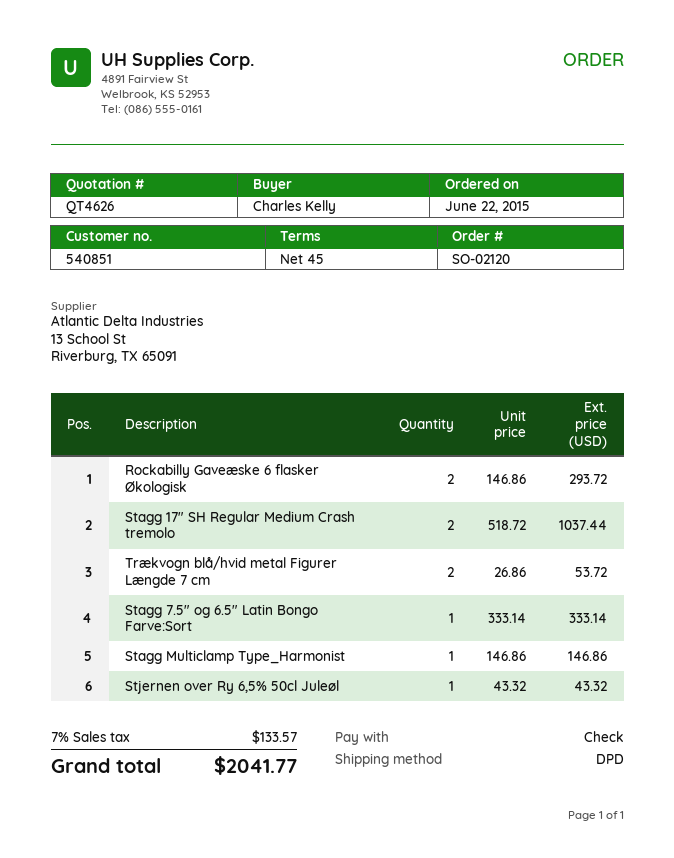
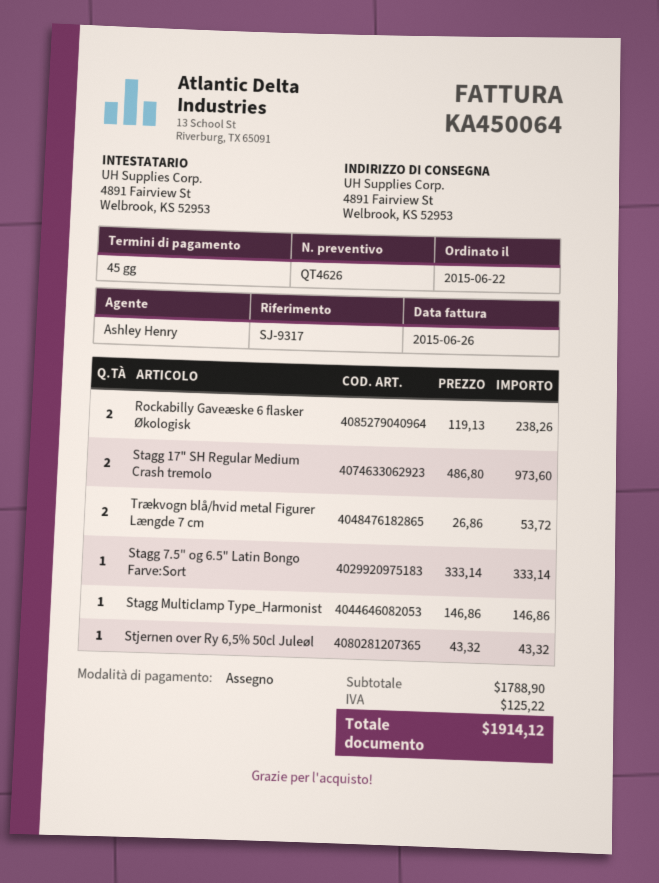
Rockabilly Gaveæske 6 flasker Økologisk: 2 x 146.86 = 293.72 -> 2 x 119.13 = 238.26
Stagg 17" SH Regular Medium Crash tremolo: 2 x 518.72 = 1037.44 -> 2 x 486.80 = 973.60
tax: 133.57 -> 125.22
total: 2041.77 -> 1914.12

